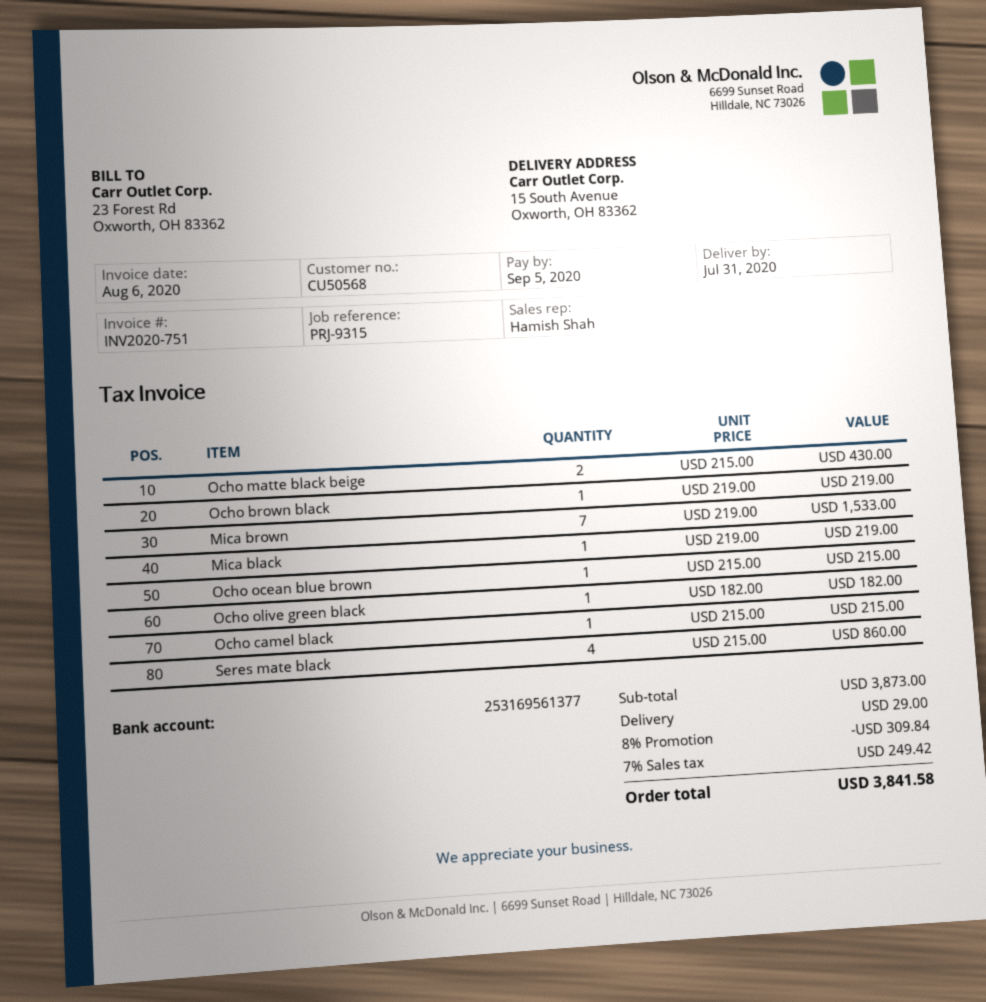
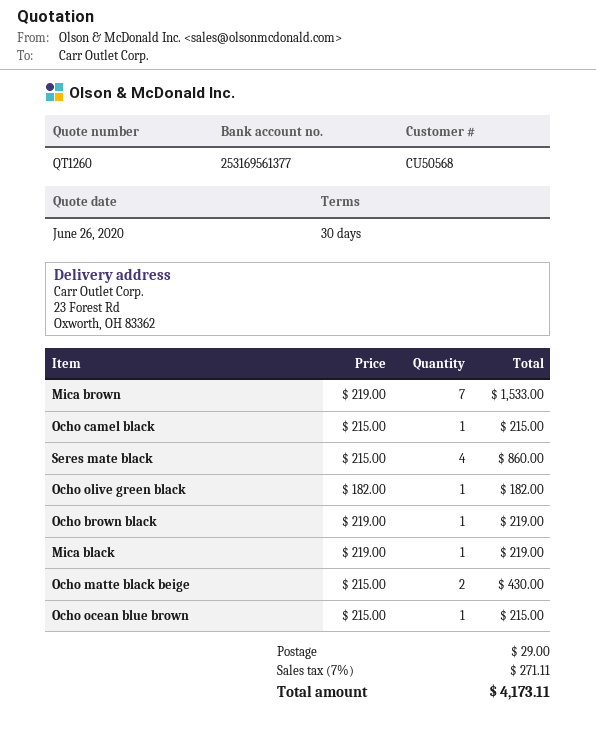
ship to: 15 South Avenue, Oxworth, OH 83362 -> 23 Forest Rd, Oxworth, OH 83362
discount: 8% = 309.84 -> none
tax: 7% = 249.42 -> 7% = 271.11
total: 3841.58 -> 4173.11

